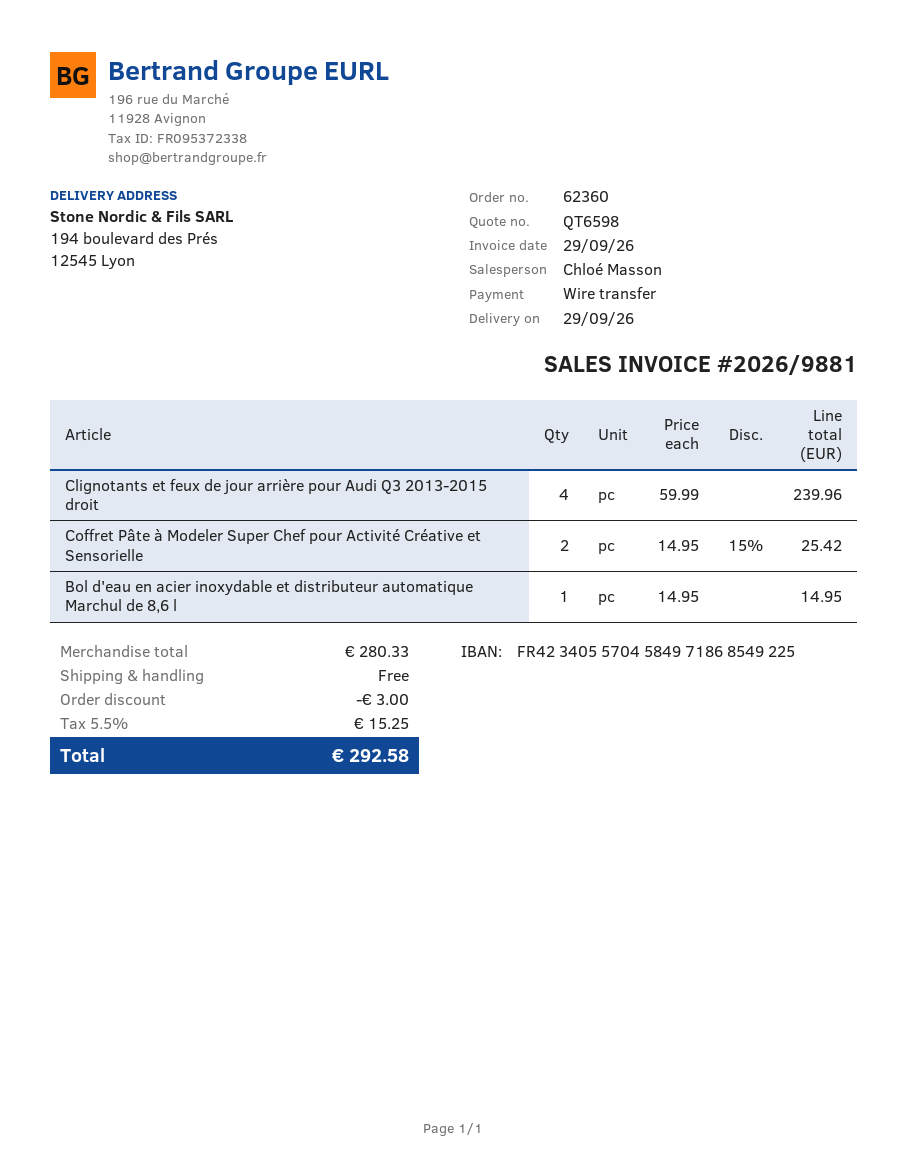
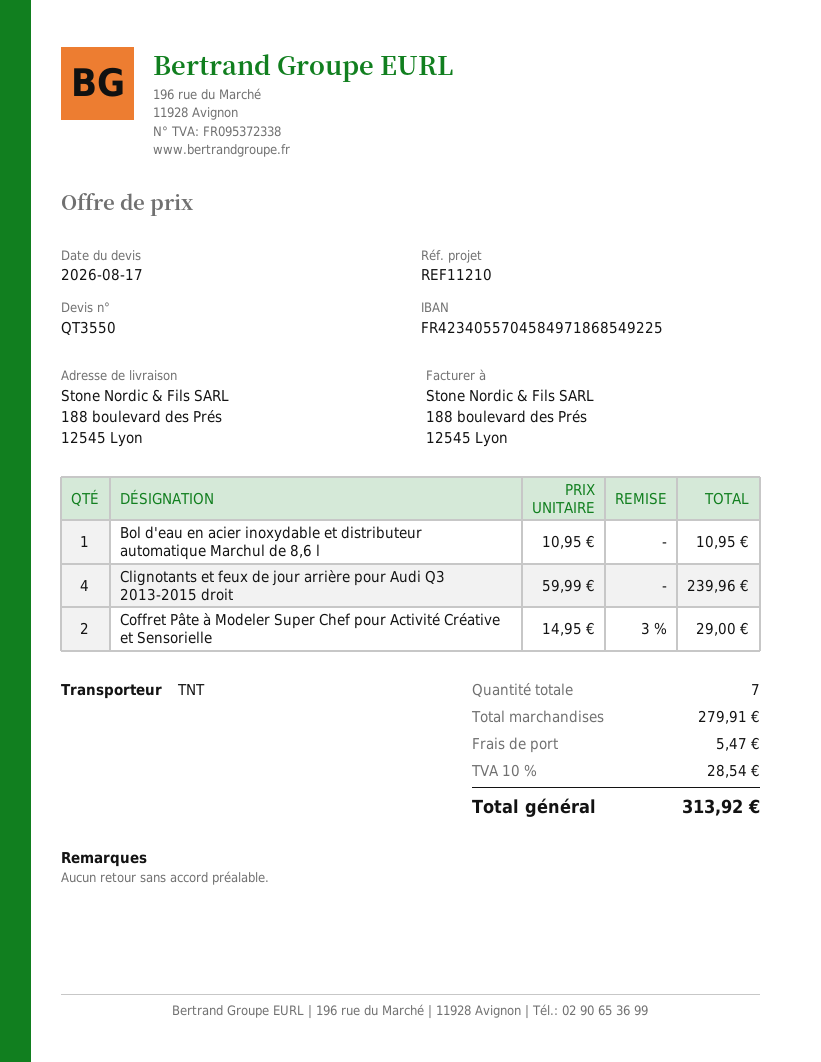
quote number: QT6598 -> QT3550
ship to: 194 boulevard des Prés, 12545 Lyon -> 188 boulevard des Prés, 12545 Lyon
Coffret Pâte à Modeler Super Chef pour Activité Créative et Sensorielle: 2 x 14.95 - 15% = 25.42 -> 2 x 14.95 - 3% = 29.00
Bol d'eau en acier inoxydable et distributeur automatique Marchul de 8,6 l: 1 x 14.95 = 14.95 -> 1 x 10.95 = 10.95
subtotal: 280.33 -> 279.91
discount: 3.00 -> none
shipping: 0.00 -> 5.47
tax: 5.5% = 15.25 -> 10% = 28.54
total: 292.58 -> 313.92

